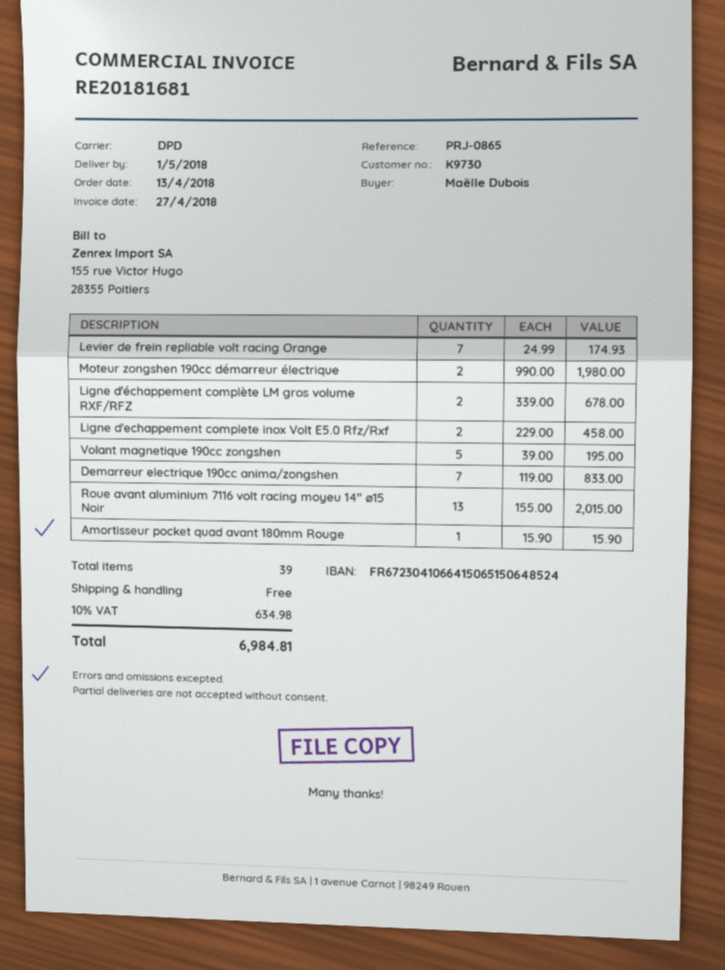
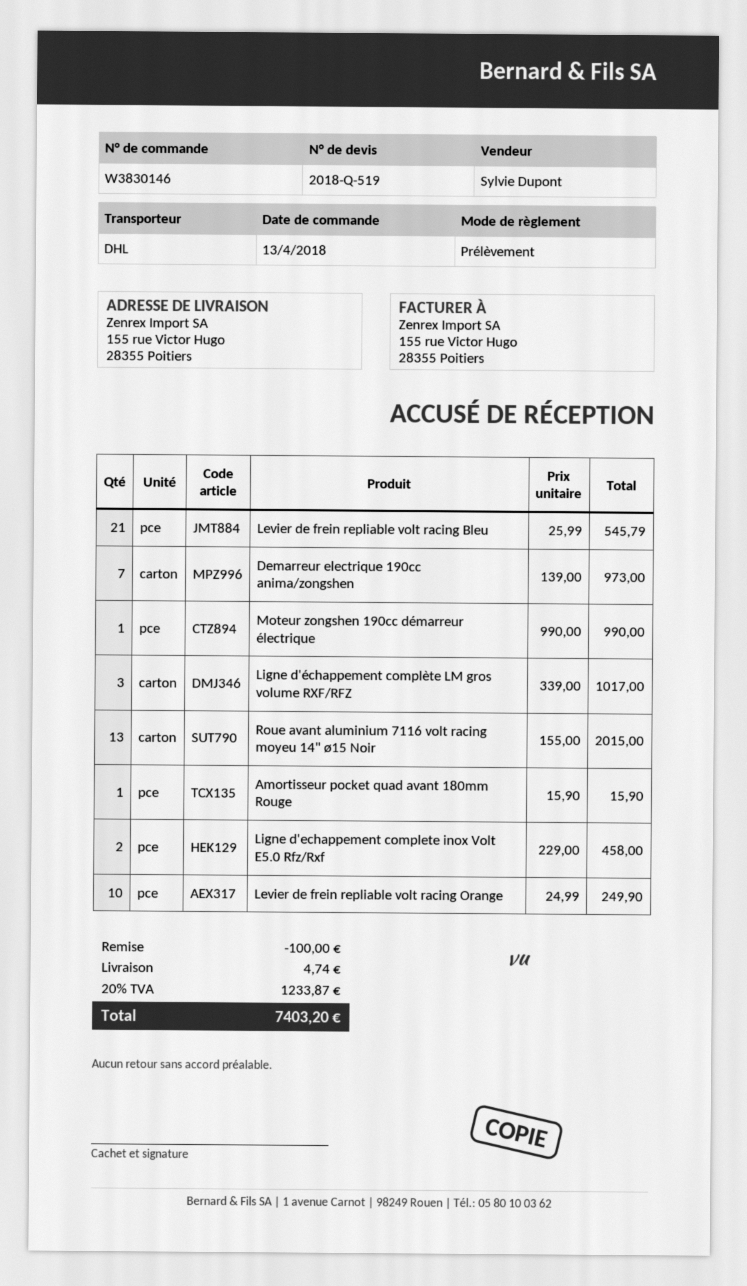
shipping method: DPD -> DHL
Levier de frein repliable volt racing Orange: 7 x 24.99 = 174.93 -> 10 x 24.99 = 249.90
Moteur zongshen 190cc démarreur électrique: 2 x 990.00 = 1980.00 -> 1 x 990.00 = 990.00
Ligne d'échappement complète LM gros volume RXF/RFZ: 2 x 339.00 = 678.00 -> 3 x 339.00 = 1017.00
Volant magnetique 190cc zongshen: 5 x 39.00 = 195.00 -> none
Demarreur electrique 190cc anima/zongshen: 7 x 119.00 = 833.00 -> 7 x 139.00 = 973.00
Levier de frein repliable volt racing Bleu: none -> 21 x 25.99 = 545.79
discount: none -> 100.00
shipping: 0.00 -> 4.74
tax: 10% = 634.98 -> 20% = 1233.87
total: 6984.81 -> 7403.20

